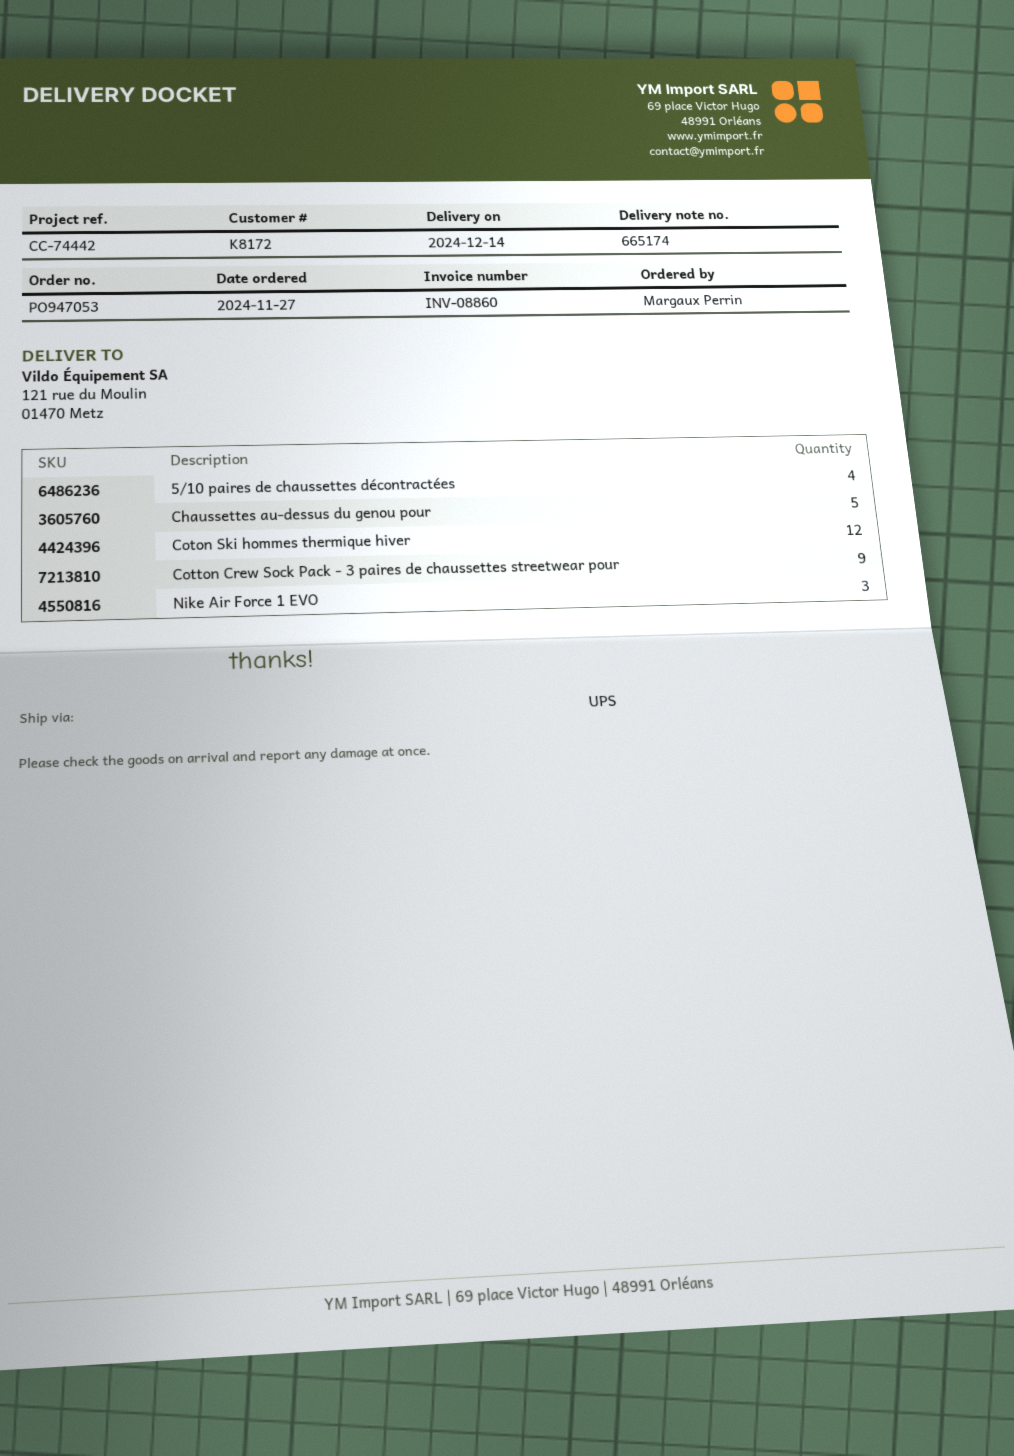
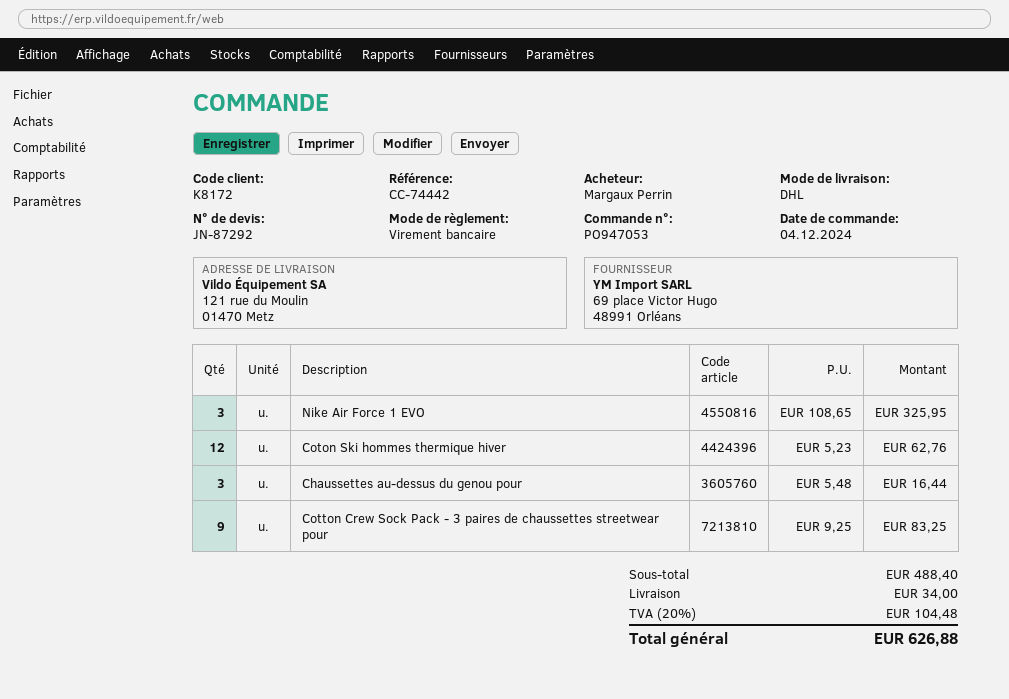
order date: 2024-11-27 -> 2024-12-04
shipping method: UPS -> DHL
5/10 paires de chaussettes décontractées: 4 -> none
Chaussettes au-dessus du genou pour: 5 -> 3

